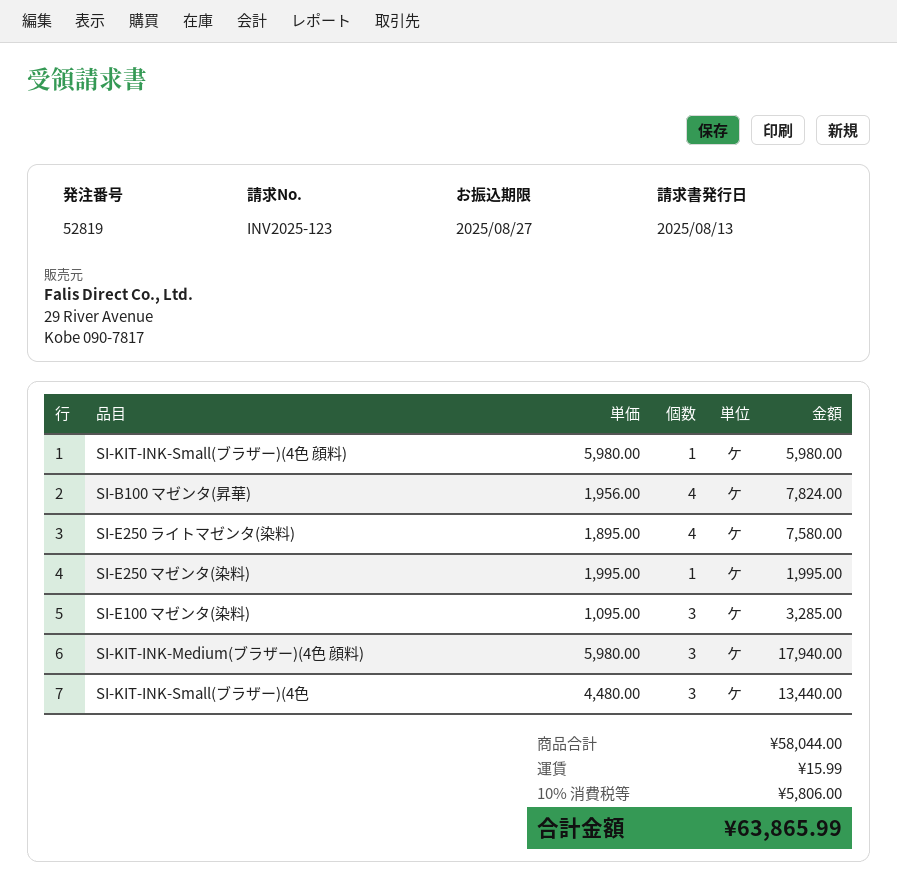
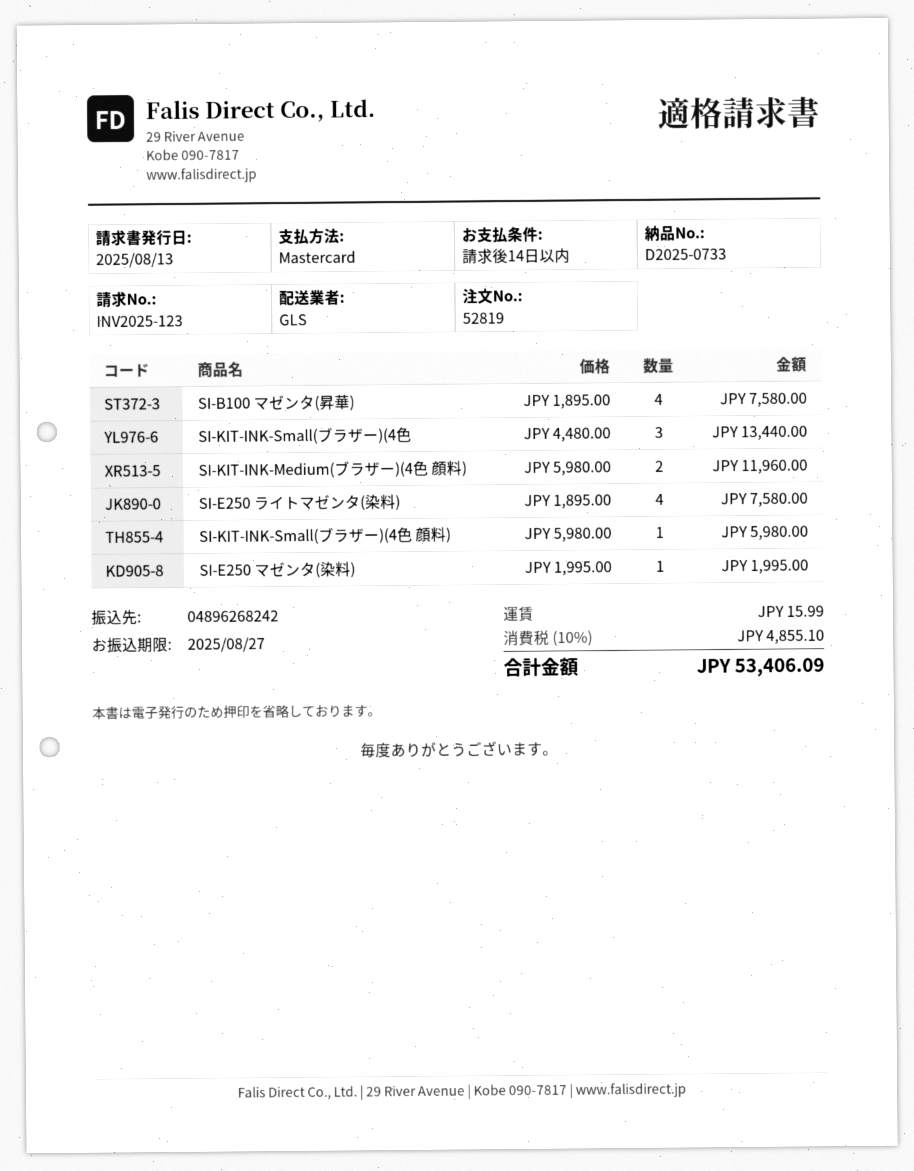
SI-B100 マゼンタ(昇華): 4 x 1956.00 = 7824.00 -> 4 x 1895.00 = 7580.00
SI-E100 マゼンタ(染料): 3 x 1095.00 = 3285.00 -> none
SI-KIT-INK-Medium(ブラザー)(4色 顔料): 3 x 5980.00 = 17940.00 -> 2 x 5980.00 = 11960.00
tax: 10% = 5806.00 -> 10% = 4855.10
total: 63865.99 -> 53406.09

